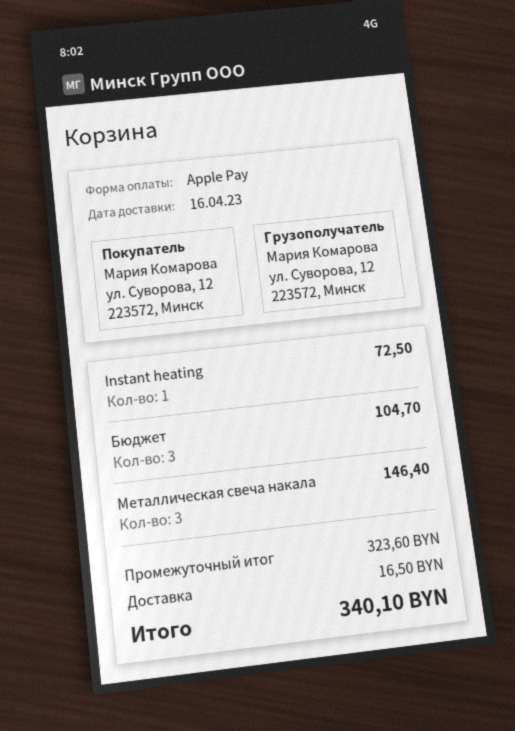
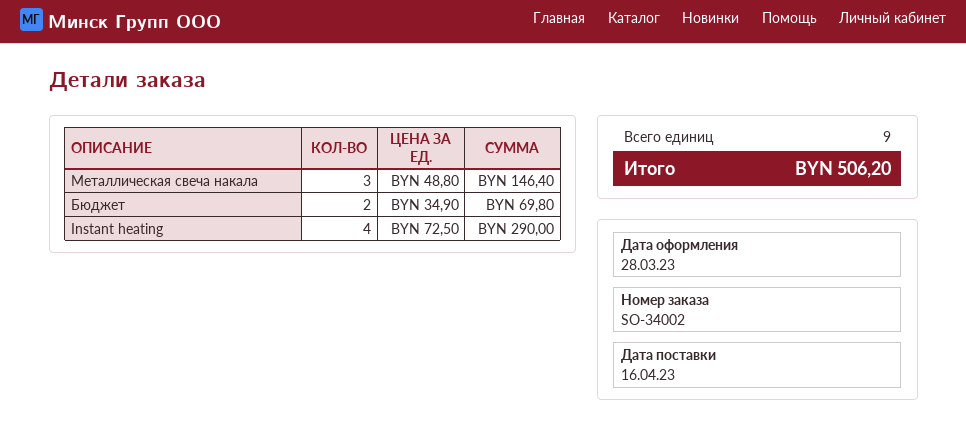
Instant heating: 1 for 72.50 -> 4 for 290.00
Бюджет: 3 for 104.70 -> 2 for 69.80
shipping: 16.50 -> none
total: 340.10 -> 506.20

